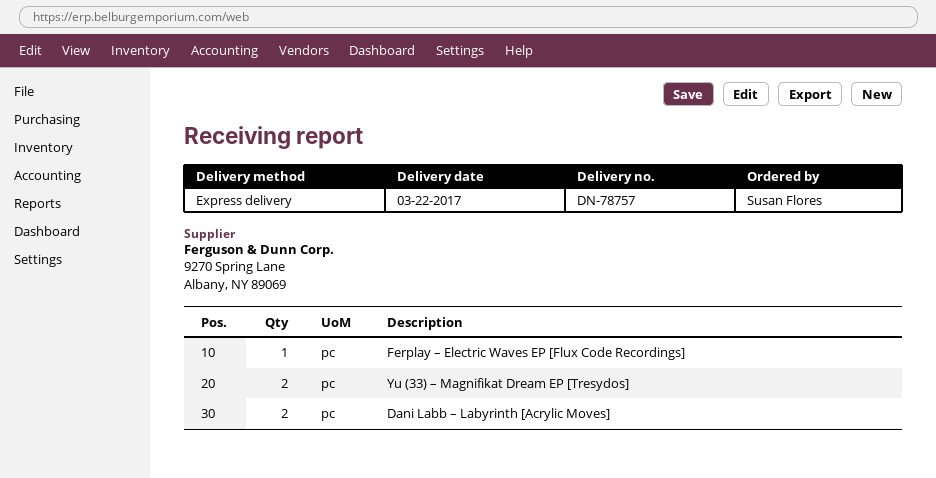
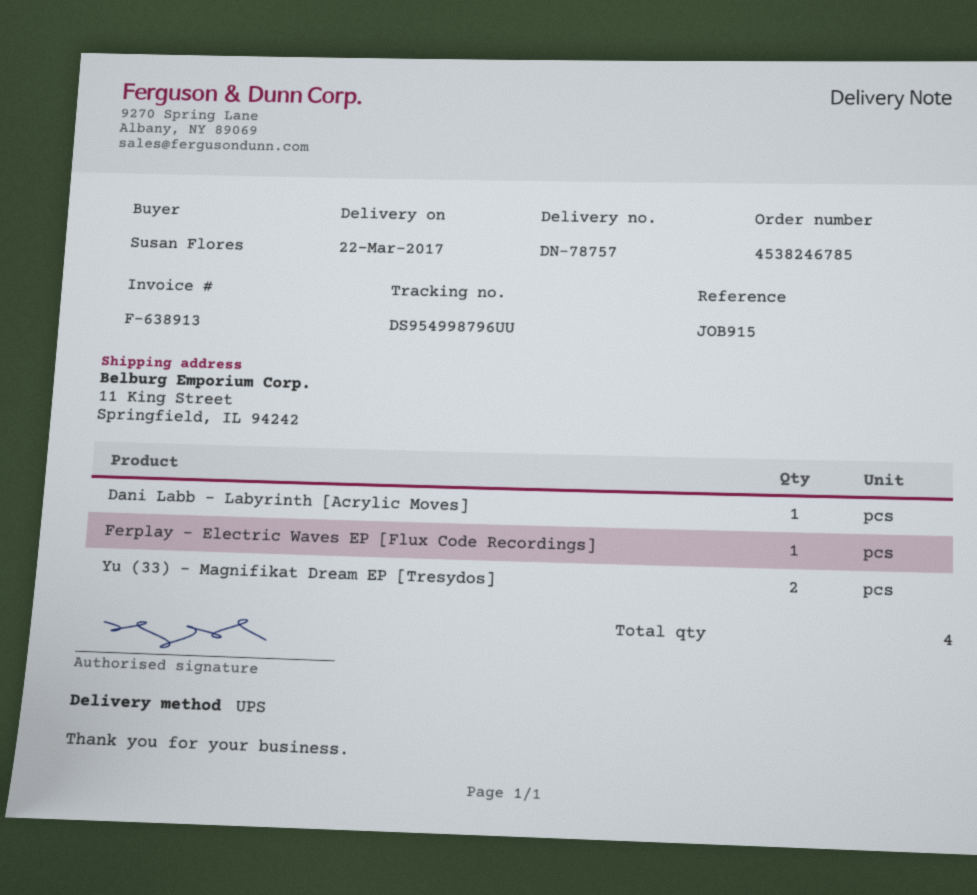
shipping method: express -> UPS
Dani Labb – Labyrinth [Acrylic Moves]: 2 -> 1

